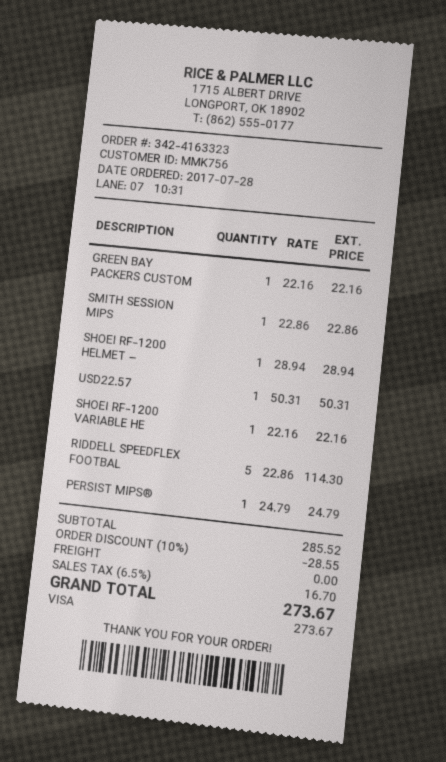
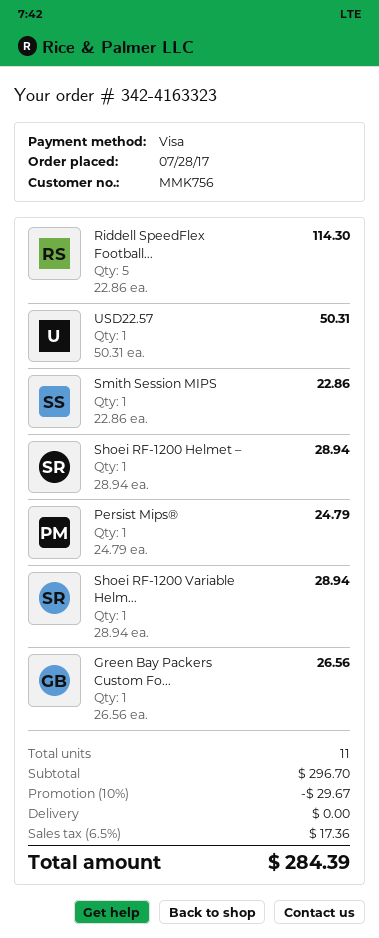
GREEN BAY PACKERS CUSTOM: 1 x 22.16 = 22.16 -> 1 x 26.56 = 26.56
SHOEI RF-1200 VARIABLE HE: 1 x 22.16 = 22.16 -> 1 x 28.94 = 28.94
subtotal: 285.52 -> 296.70
discount: 10% = 28.55 -> 10% = 29.67
tax: 6.5% = 16.70 -> 6.5% = 17.36
total: 273.67 -> 284.39

